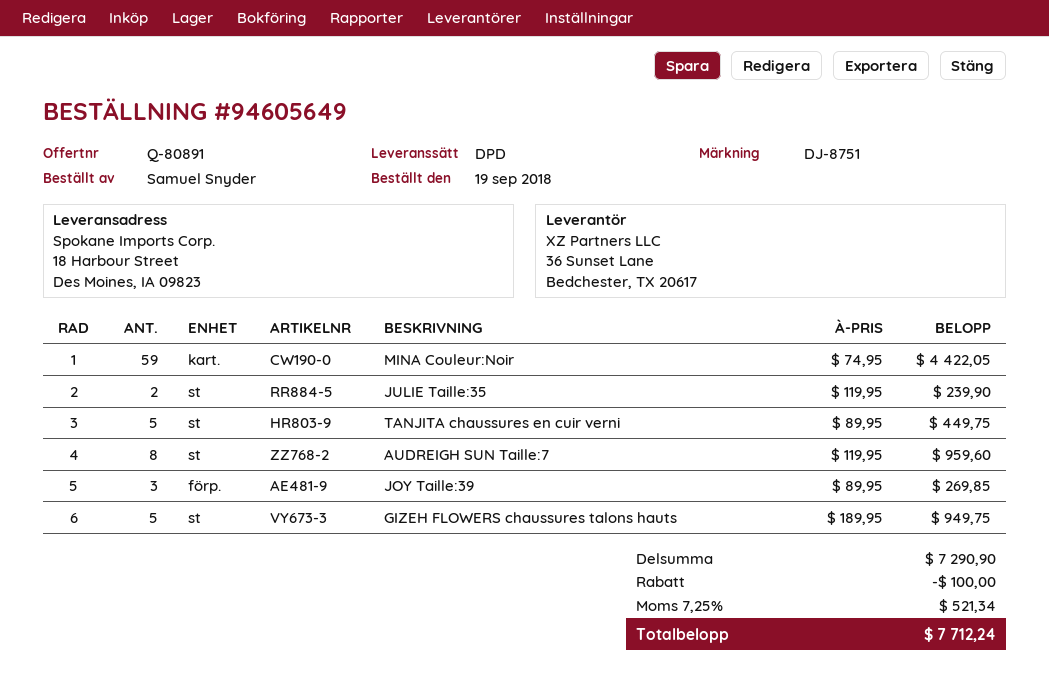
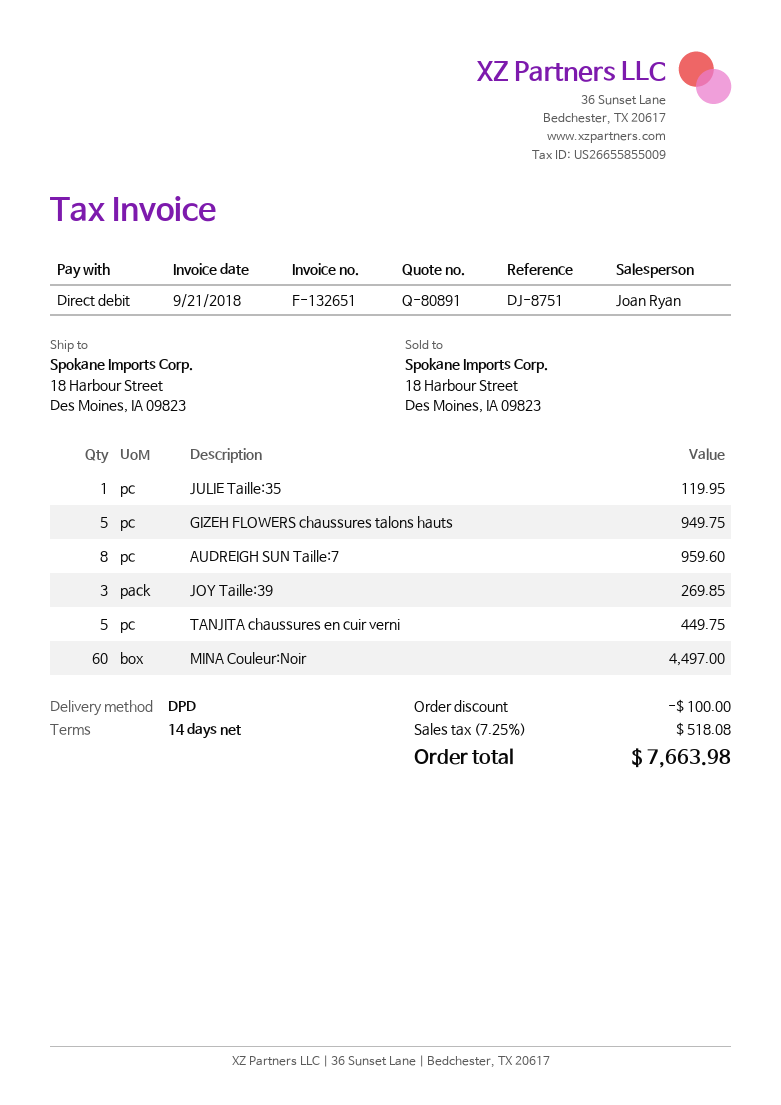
MINA Couleur:Noir: 59 for 4422.05 -> 60 for 4497.00
JULIE Taille:35: 2 for 239.90 -> 1 for 119.95
tax: 7.25% = 521.34 -> 7.25% = 518.08
total: 7712.24 -> 7663.98

